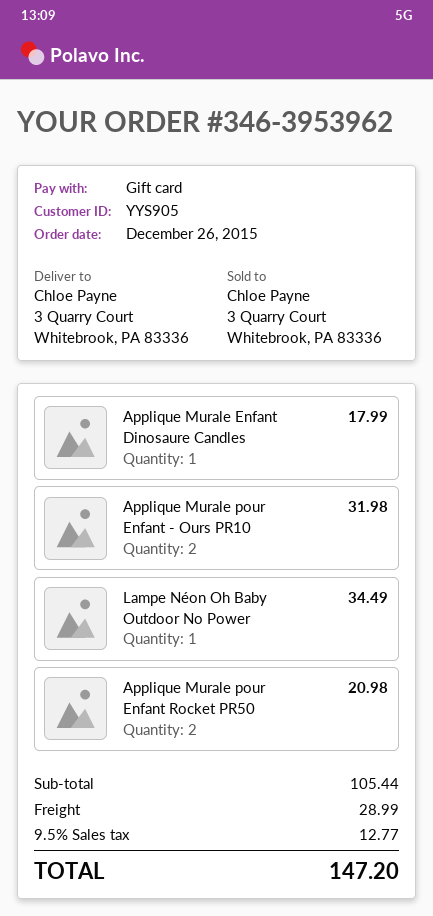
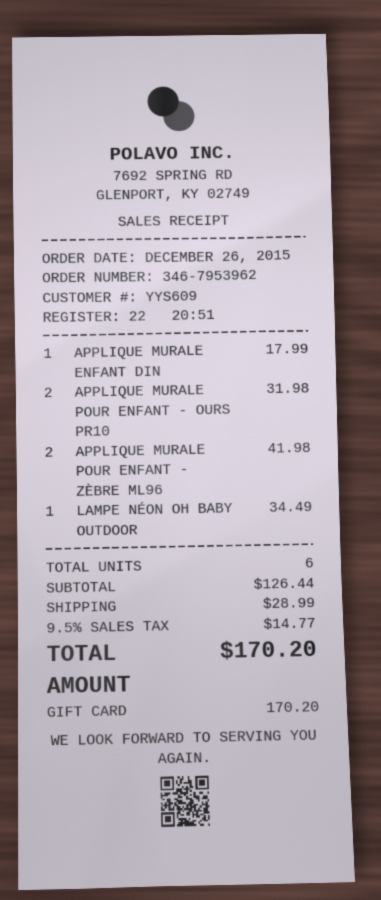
order number: 346-3953962 -> 346-7953962
customer number: YYS905 -> YYS609
Applique Murale pour Enfant Rocket PR50: 2 for 20.98 -> none
APPLIQUE MURALE POUR ENFANT - ZÈBRE ML96: none -> 2 for 41.98
subtotal: 105.44 -> 126.44
tax: 9.5% = 12.77 -> 9.5% = 14.77
total: 147.20 -> 170.20

